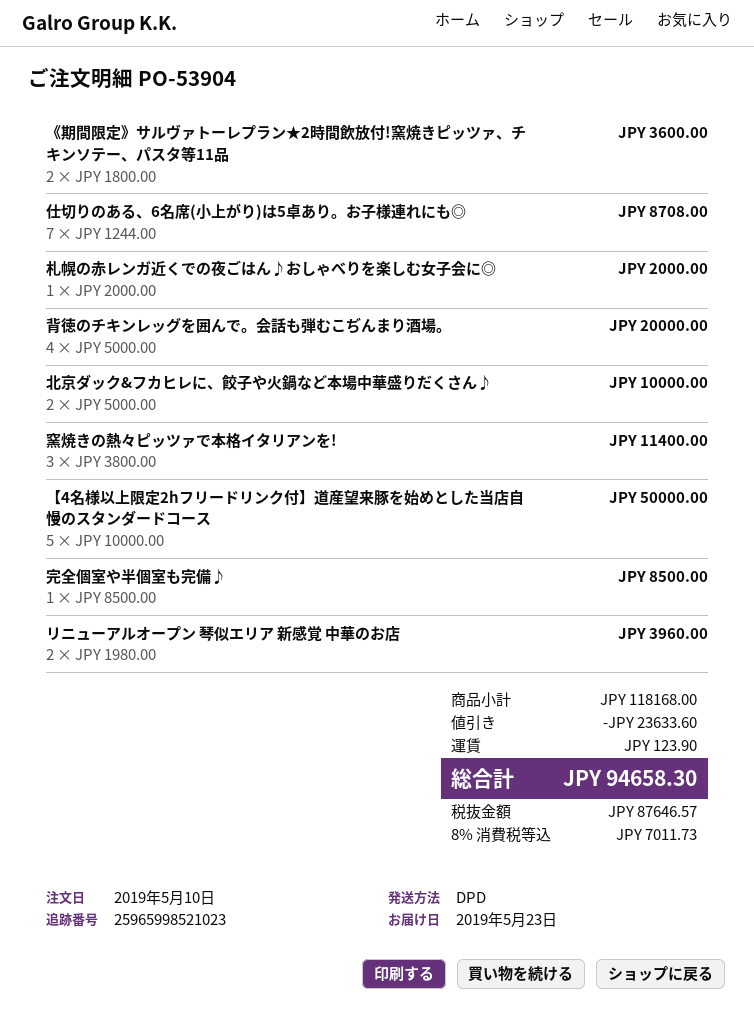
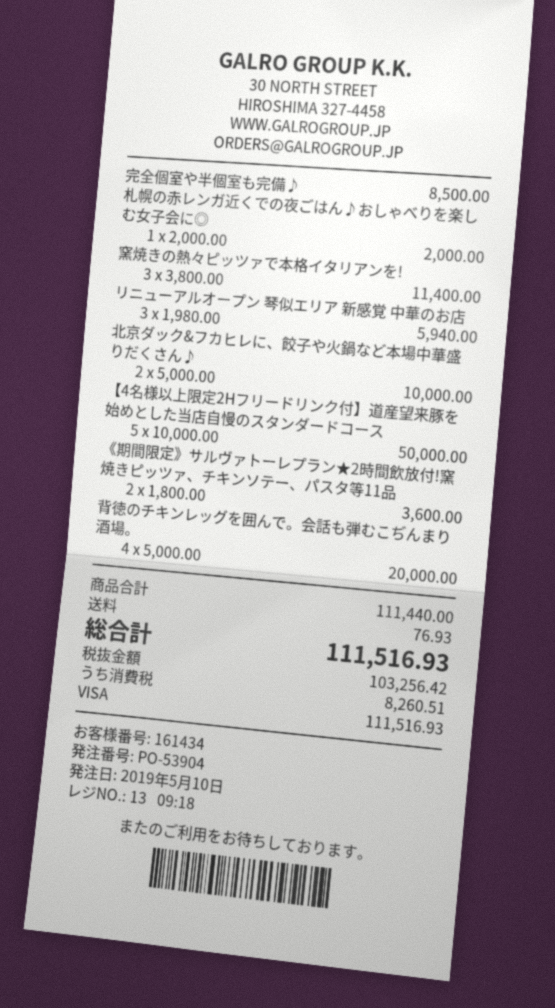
仕切りのある、6名席(小上がり)は5卓あり。お子様連れにも◎: 7 x 1244.00 = 8708.00 -> none
リニューアルオープン 琴似エリア 新感覚 中華のお店: 2 x 1980.00 = 3960.00 -> 3 x 1980.00 = 5940.00
subtotal: 118168.00 -> 111440.00
discount: 23633.60 -> none
shipping: 123.90 -> 76.93
net: 87646.57 -> 103256.42
tax: 7011.73 -> 8260.51
total: 94658.30 -> 111516.93

